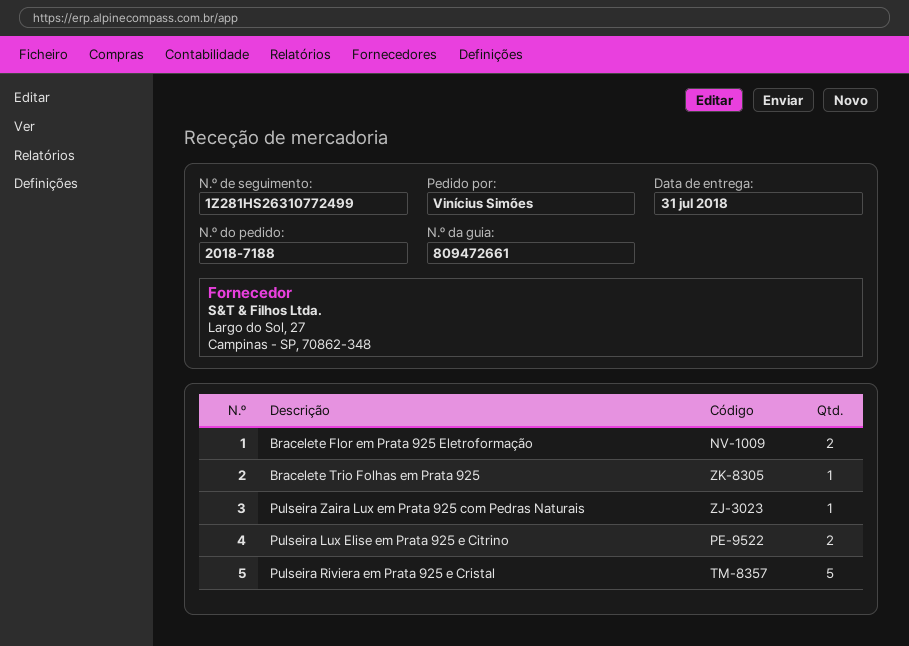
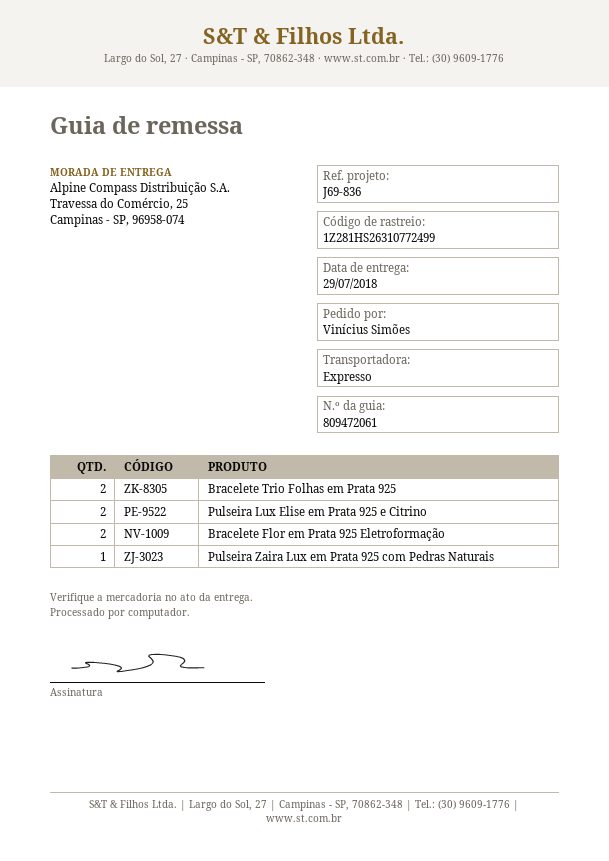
delivery note number: 809472661 -> 809472061
delivery date: 2018-07-31 -> 2018-07-29
Bracelete Trio Folhas em Prata 925: 1 -> 2
Pulseira Riviera em Prata 925 e Cristal: 5 -> none

